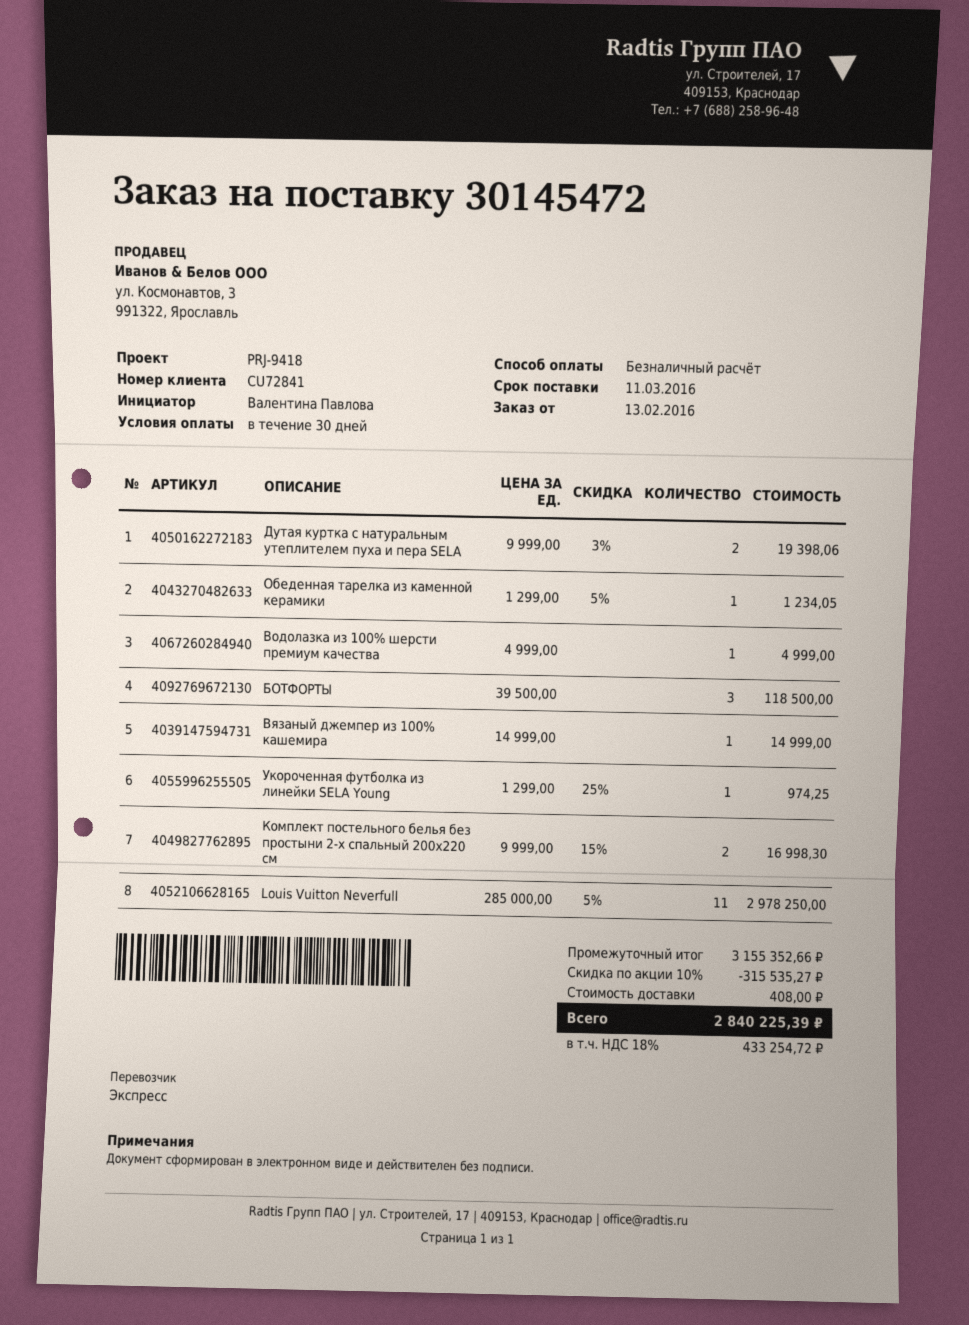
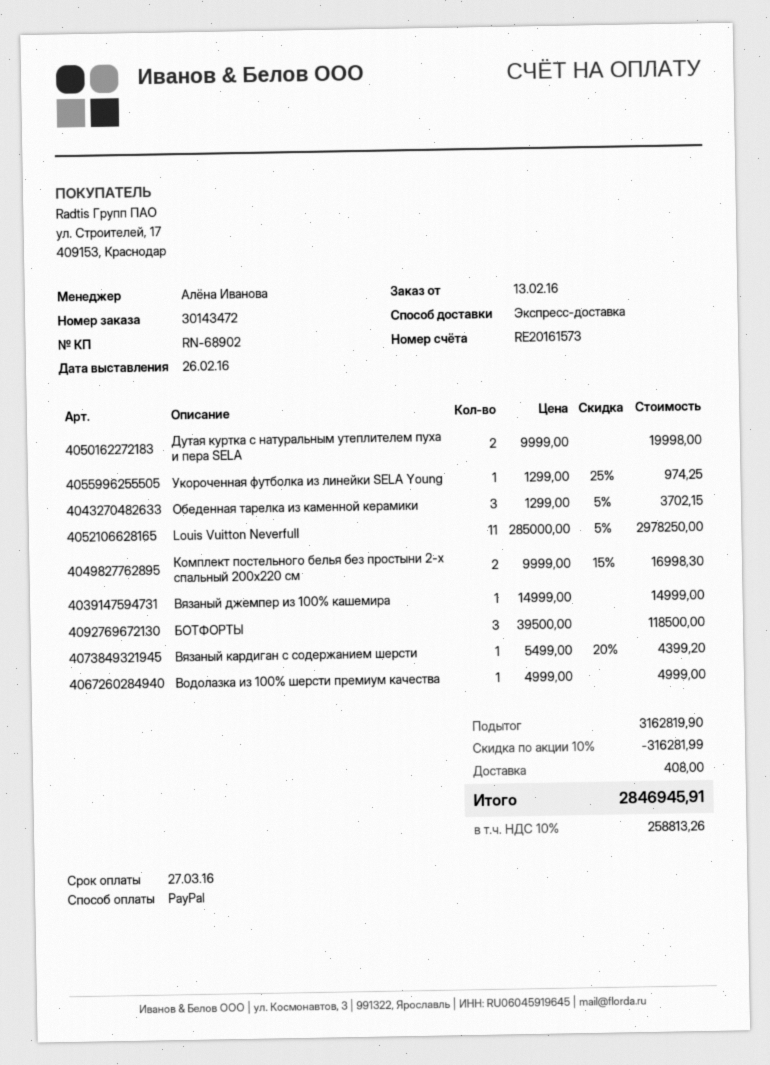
order number: 30145472 -> 30143472
payment method: bank transfer -> PayPal
Дутая куртка с натуральным утеплителем пуха и пера SELA: 2 x 9999.00 - 3% = 19398.06 -> 2 x 9999.00 = 19998.00
Обеденная тарелка из каменной керамики: 1 x 1299.00 - 5% = 1234.05 -> 3 x 1299.00 - 5% = 3702.15
Вязаный кардиган с содержанием шерсти: none -> 1 x 5499.00 - 20% = 4399.20
subtotal: 3155352.66 -> 3162819.90
discount: 10% = 315535.27 -> 10% = 316281.99
tax: 18% = 433254.72 -> 10% = 258813.26
total: 2840225.39 -> 2846945.91

